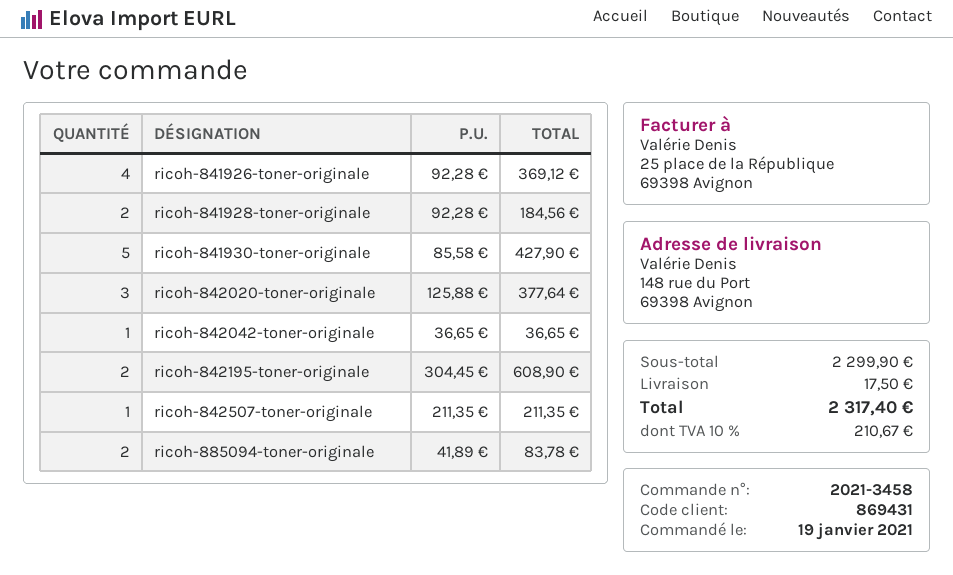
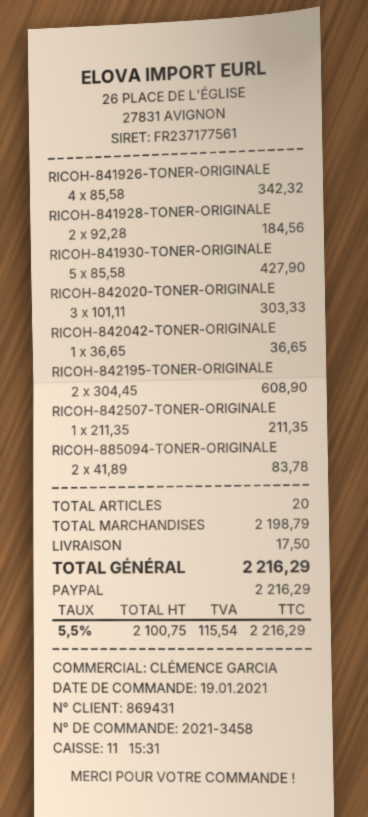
ricoh-841926-toner-originale: 4 x 92.28 = 369.12 -> 4 x 85.58 = 342.32
ricoh-842020-toner-originale: 3 x 125.88 = 377.64 -> 3 x 101.11 = 303.33
subtotal: 2299.90 -> 2198.79
tax: 10% = 210.67 -> 5.5% = 115.54
total: 2317.40 -> 2216.29

